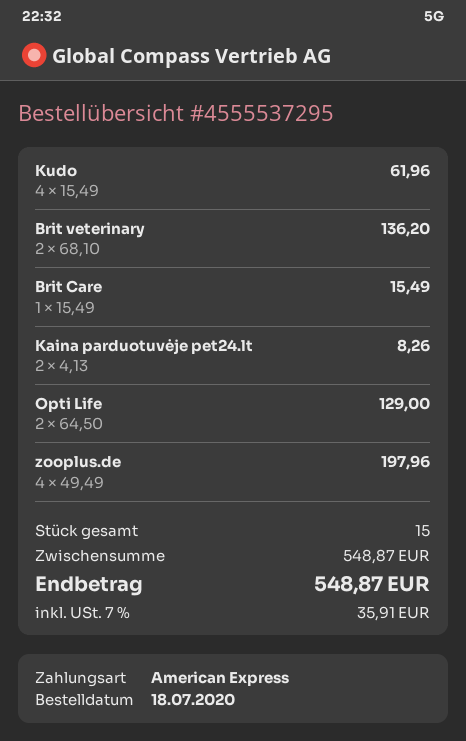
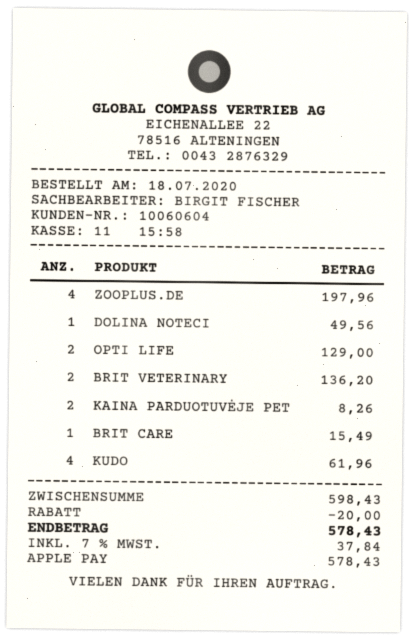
payment method: American Express -> Apple Pay
DOLINA NOTECI: none -> 1 for 49.56
subtotal: 548.87 -> 598.43
discount: none -> 20.00
tax: 7% = 35.91 -> 7% = 37.84
total: 548.87 -> 578.43

